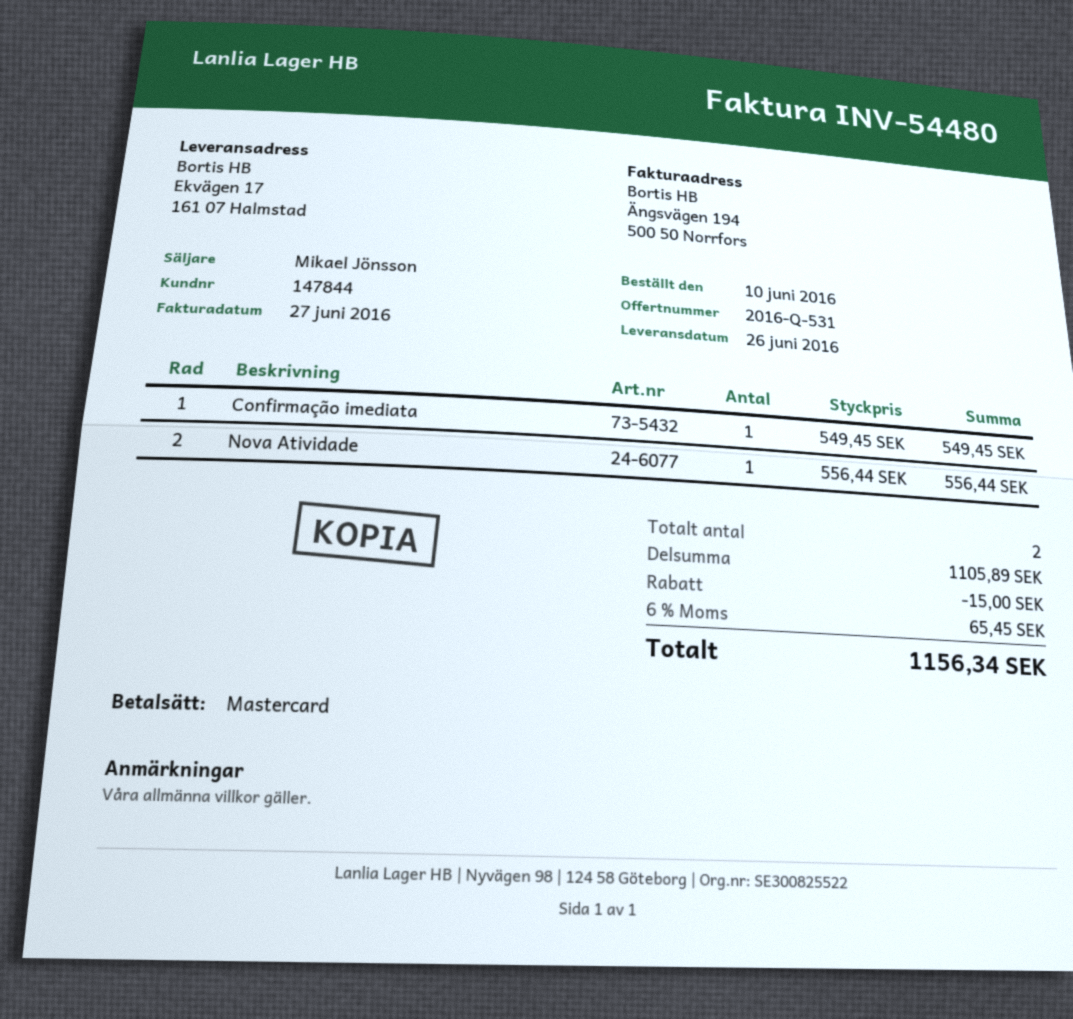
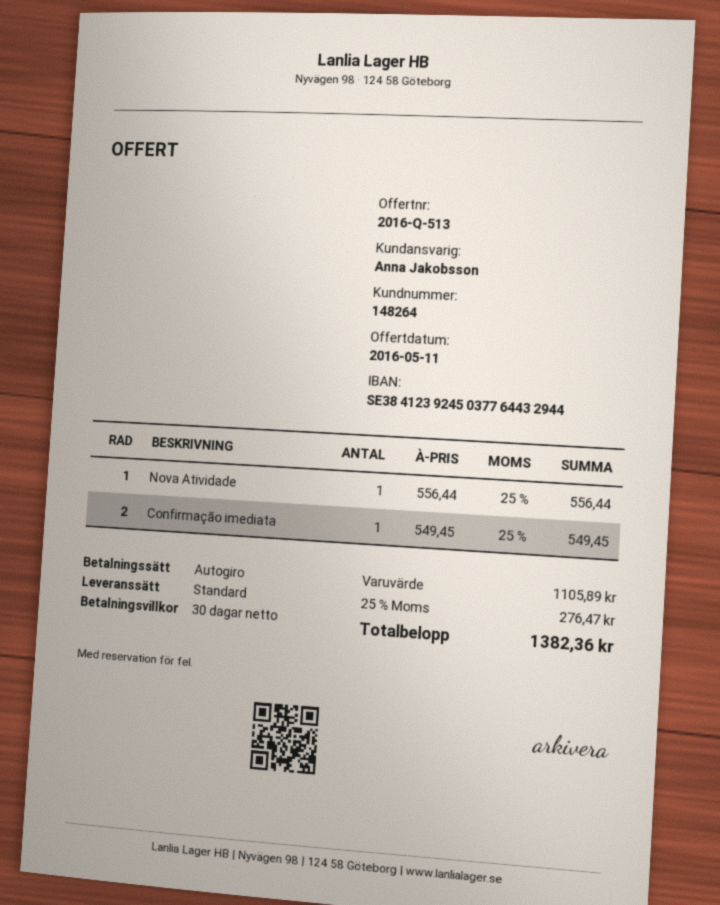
quote number: 2016-Q-531 -> 2016-Q-513
customer number: 147844 -> 148264
sales rep: Mikael Jönsson -> Anna Jakobsson
payment method: Mastercard -> direct debit
discount: 15.00 -> none
tax: 6% = 65.45 -> 25% = 276.47
total: 1156.34 -> 1382.36

